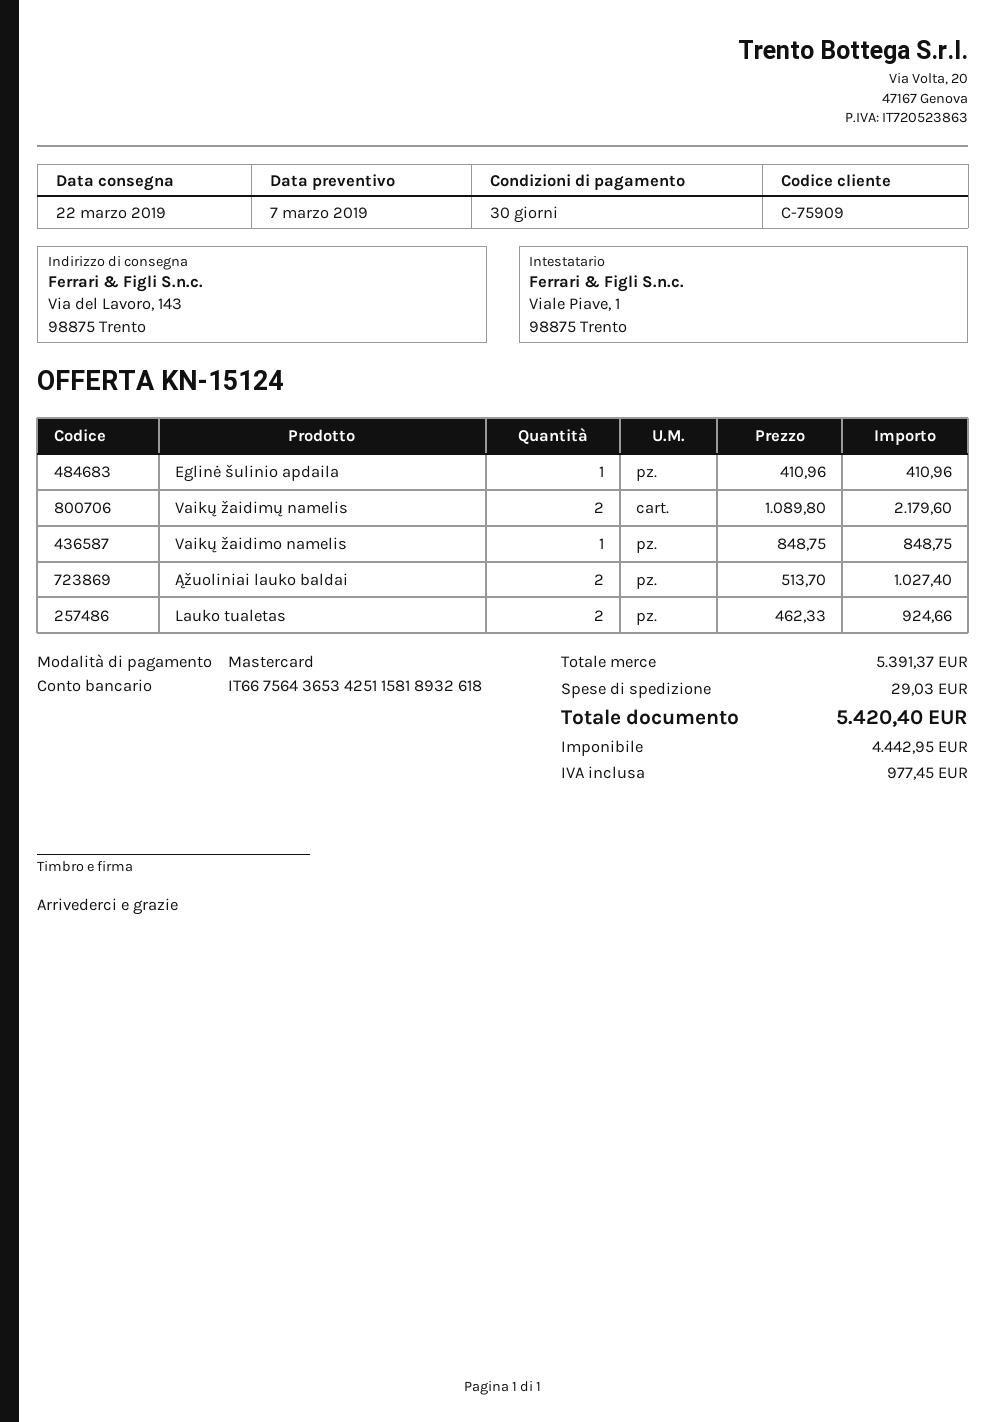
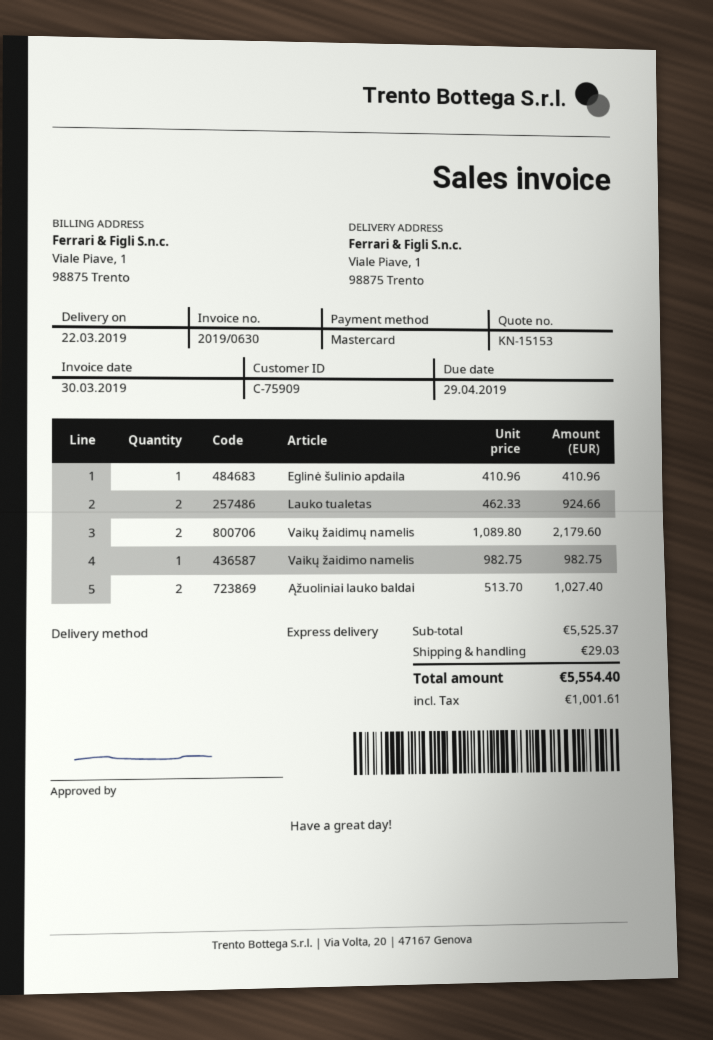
quote number: KN-15124 -> KN-15153
ship to: Via del Lavoro, 143, 98875 Trento -> Viale Piave, 1, 98875 Trento
Vaikų žaidimo namelis: 1 x 848.75 = 848.75 -> 1 x 982.75 = 982.75
subtotal: 5391.37 -> 5525.37
tax: 977.45 -> 1001.61
total: 5420.40 -> 5554.40

